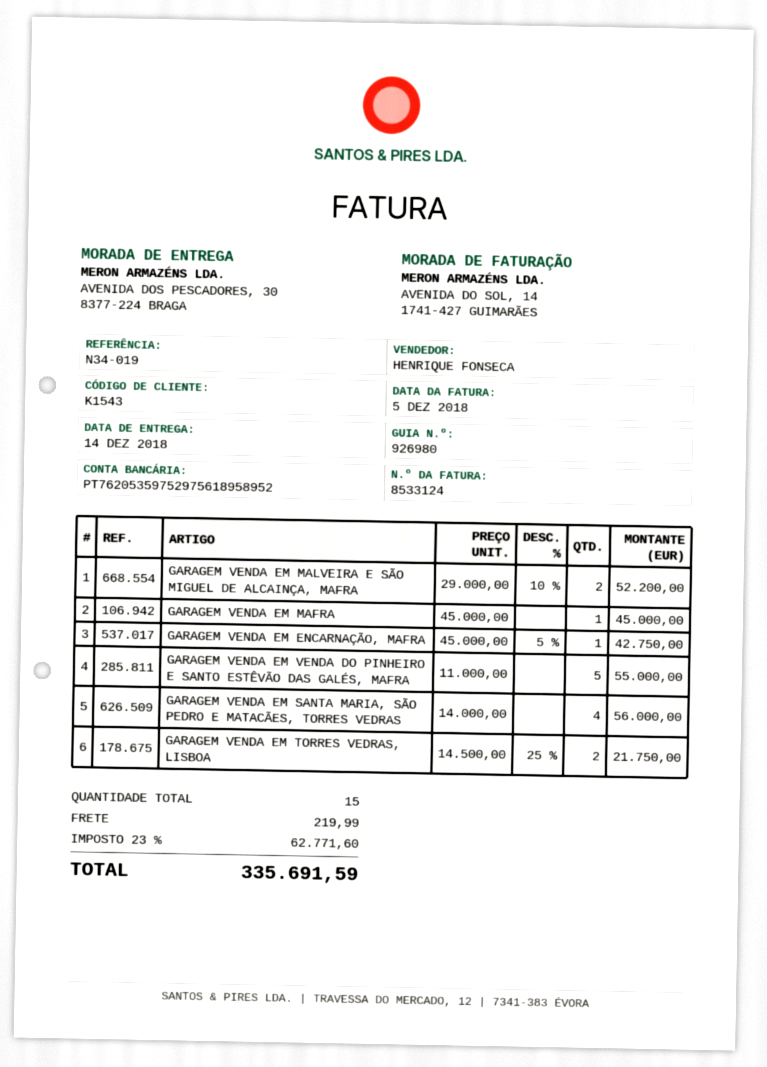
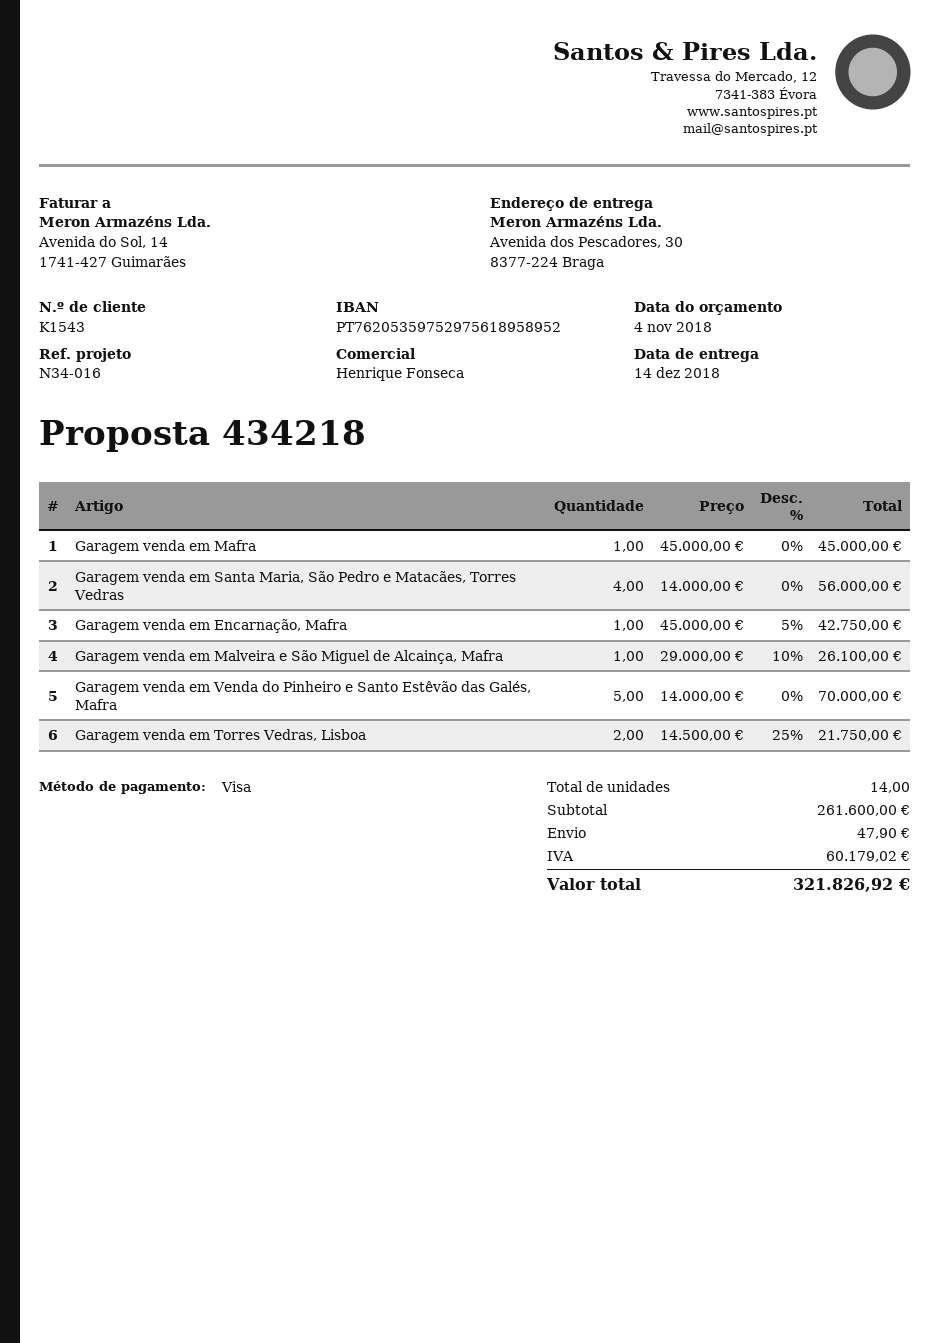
reference: N34-019 -> N34-016
GARAGEM VENDA EM MALVEIRA E SÃO MIGUEL DE ALCAINÇA, MAFRA: 2 x 29000.00 - 10% = 52200.00 -> 1 x 29000.00 - 10% = 26100.00
GARAGEM VENDA EM VENDA DO PINHEIRO E SANTO ESTÊVÃO DAS GALÉS, MAFRA: 5 x 11000.00 = 55000.00 -> 5 x 14000.00 = 70000.00
total quantity: 15 -> 14
shipping: 219.99 -> 47.90
tax: 62771.60 -> 60179.02
total: 335691.59 -> 321826.92

